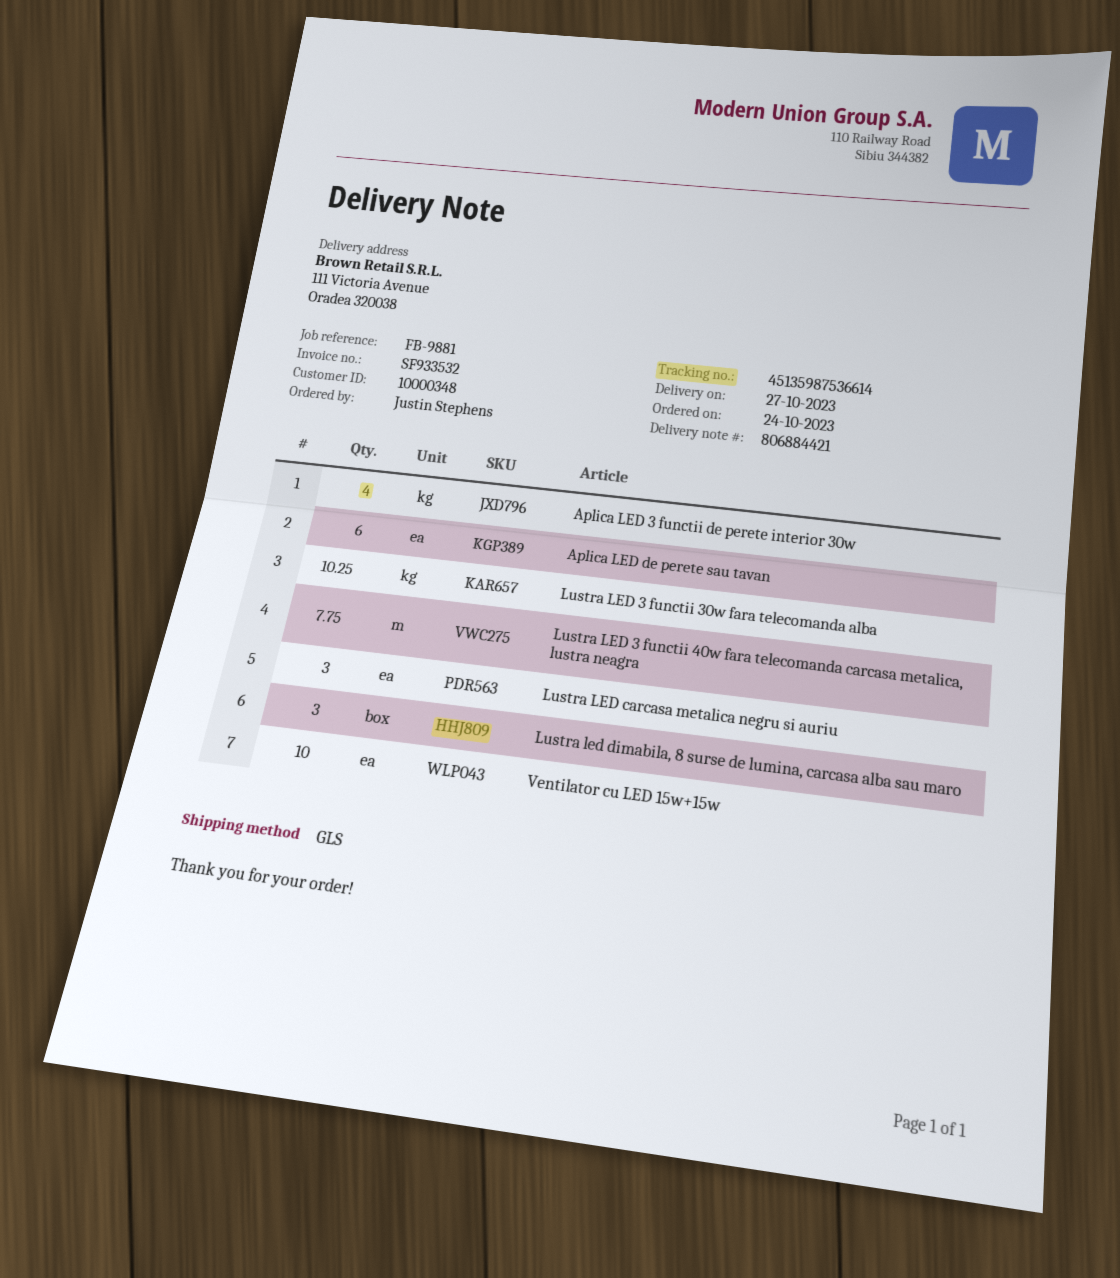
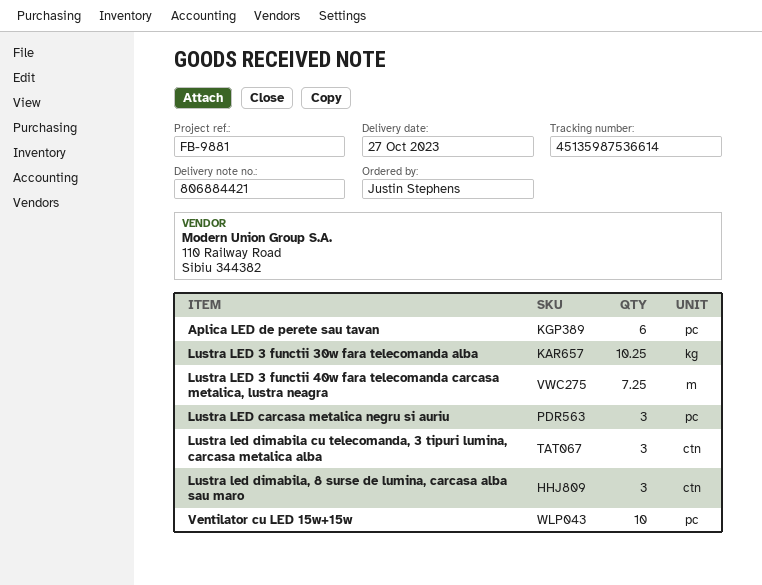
Aplica LED 3 functii de perete interior 30w: 4 -> none
Lustra LED 3 functii 40w fara telecomanda carcasa metalica, lustra neagra: 7.75 -> 7.25
Lustra led dimabila cu telecomanda, 3 tipuri lumina, carcasa metalica alba: none -> 3

